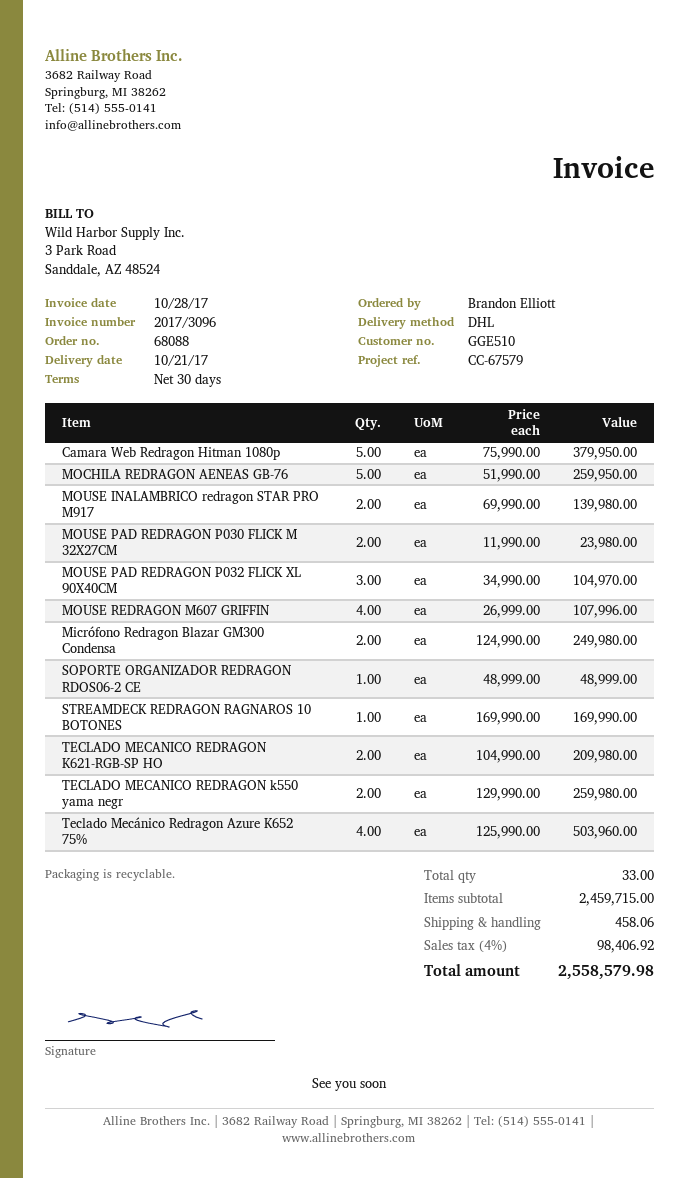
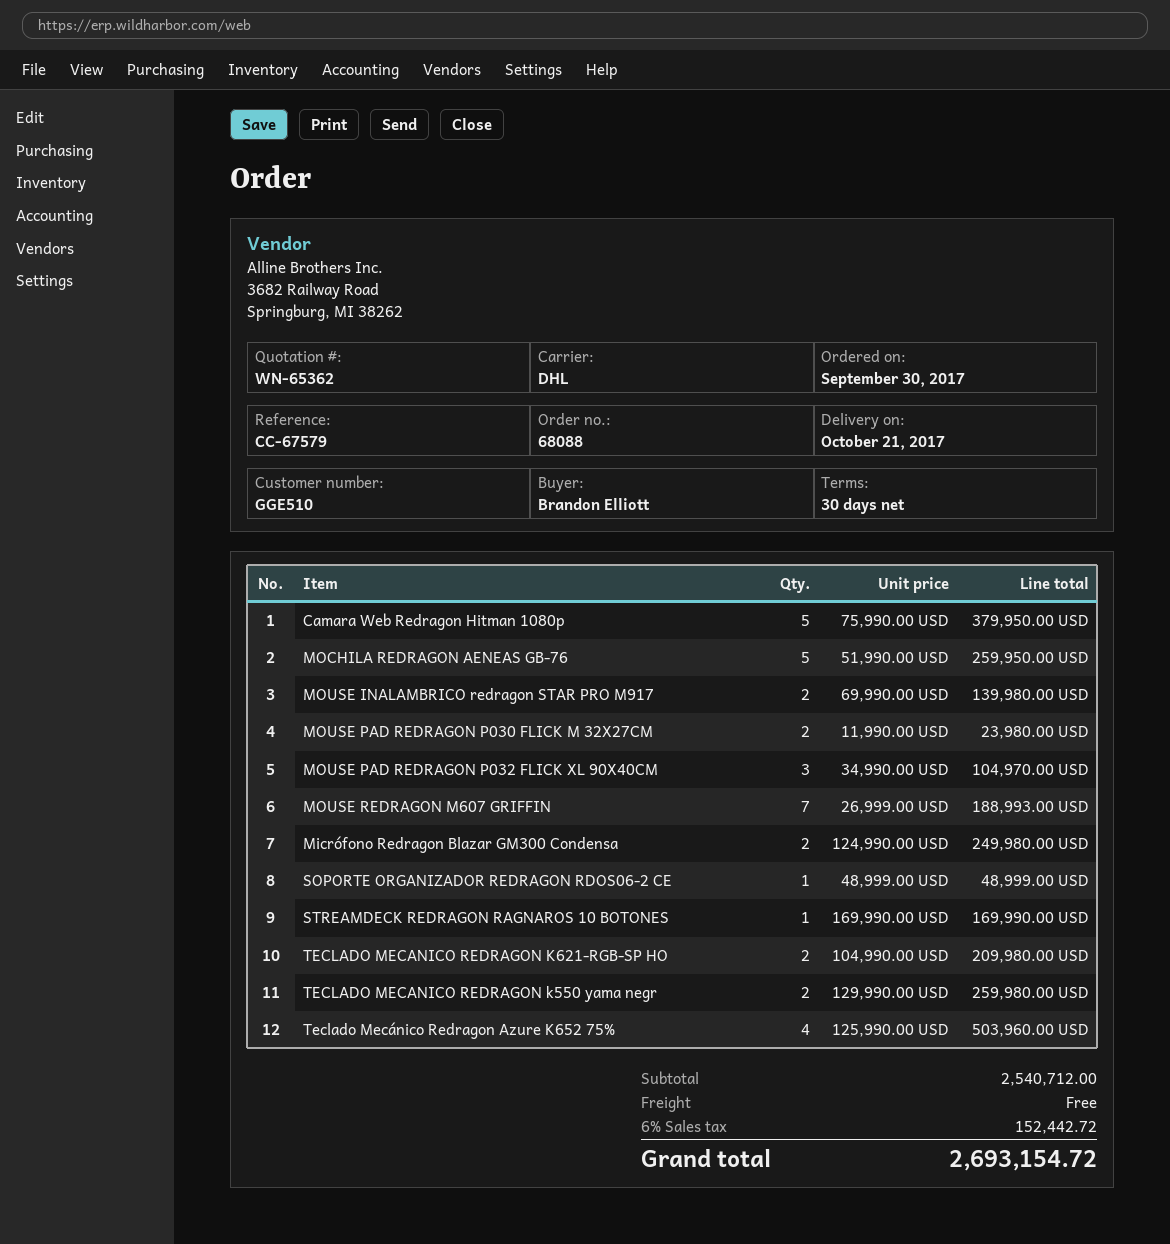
MOUSE REDRAGON M607 GRIFFIN: 4 x 26999.00 = 107996.00 -> 7 x 26999.00 = 188993.00
subtotal: 2459715.00 -> 2540712.00
shipping: 458.06 -> 0.00
tax: 4% = 98406.92 -> 6% = 152442.72
total: 2558579.98 -> 2693154.72

